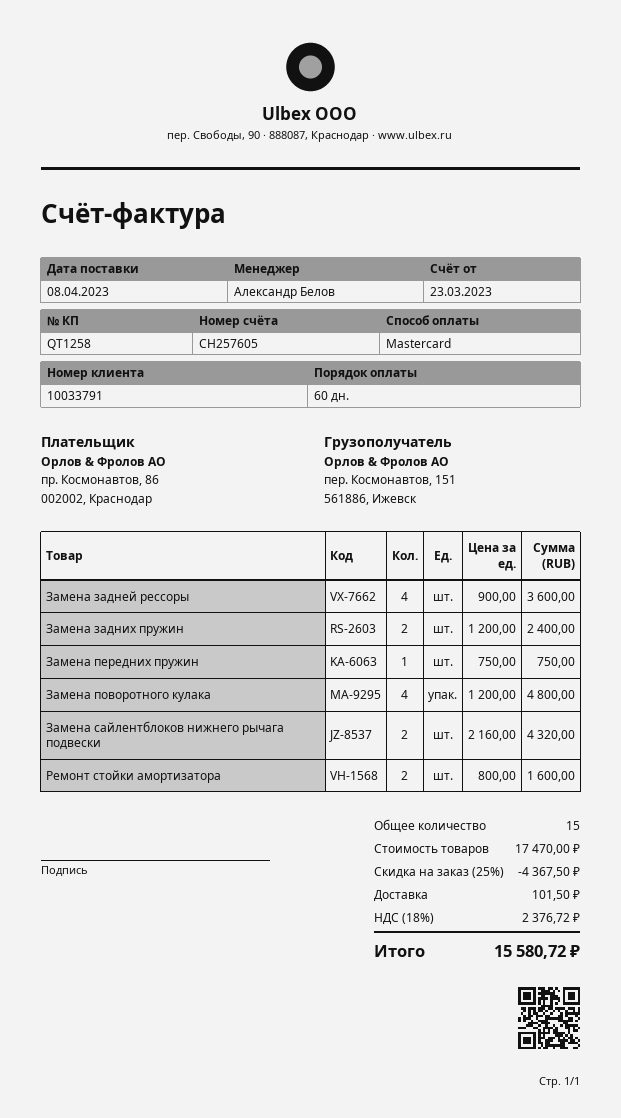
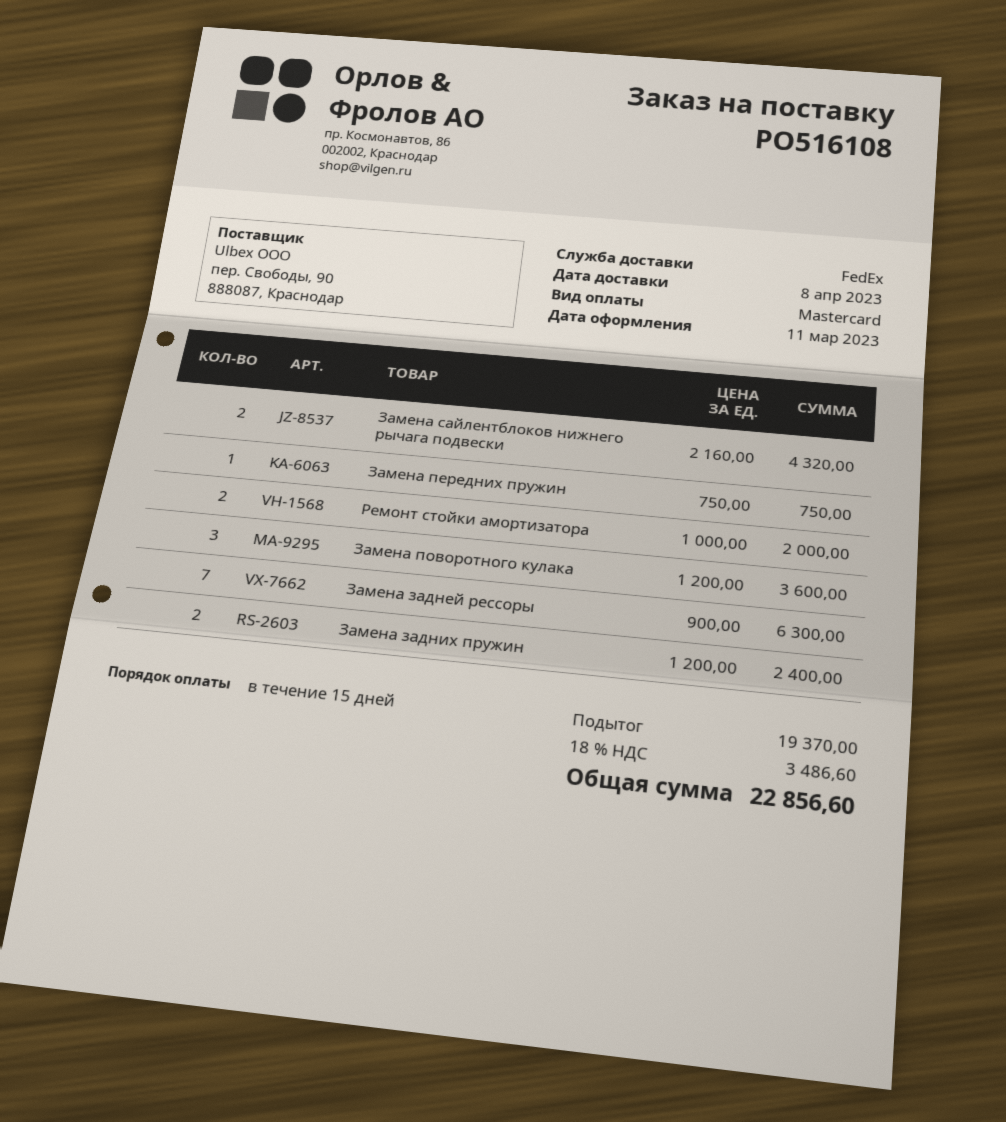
payment terms: 60 days -> 15 days
Замена задней рессоры: 4 x 900.00 = 3600.00 -> 7 x 900.00 = 6300.00
Замена поворотного кулака: 4 x 1200.00 = 4800.00 -> 3 x 1200.00 = 3600.00
Ремонт стойки амортизатора: 2 x 800.00 = 1600.00 -> 2 x 1000.00 = 2000.00
subtotal: 17470.00 -> 19370.00
discount: 25% = 4367.50 -> none
shipping: 101.50 -> none
tax: 18% = 2376.72 -> 18% = 3486.60
total: 15580.72 -> 22856.60

